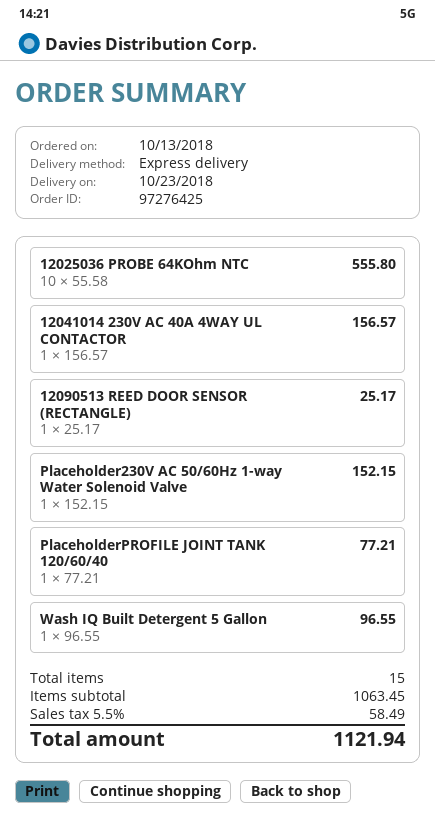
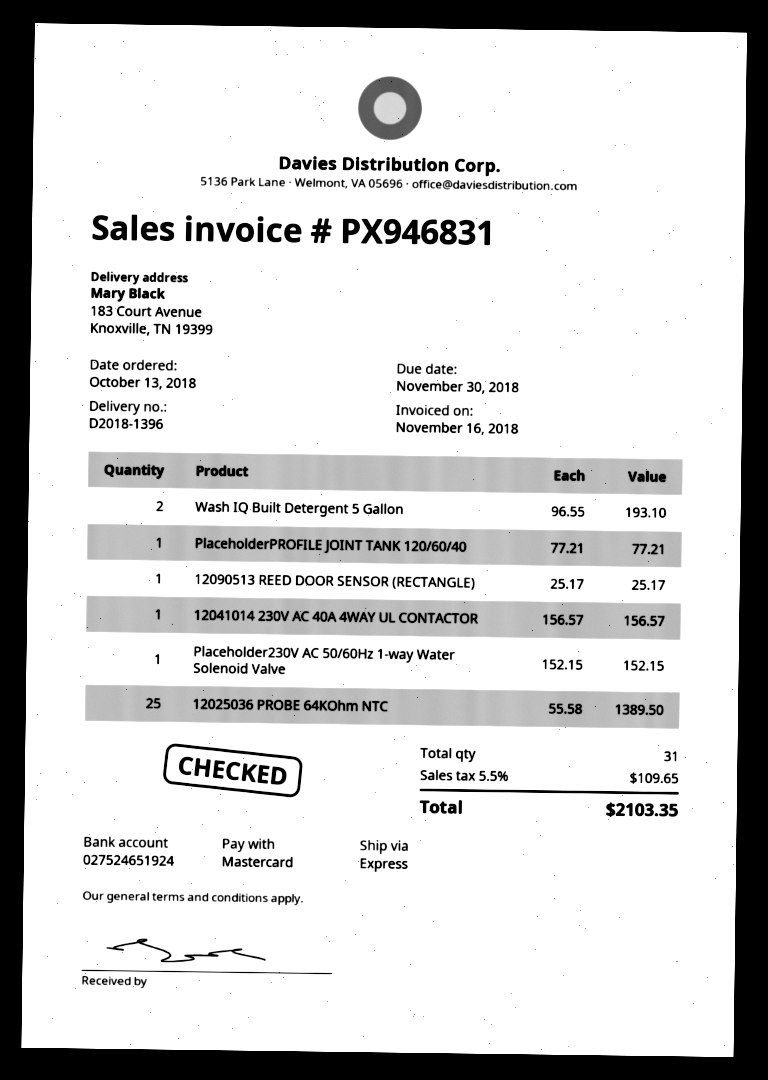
12025036 PROBE 64KOhm NTC: 10 x 55.58 = 555.80 -> 25 x 55.58 = 1389.50
Wash IQ Built Detergent 5 Gallon: 1 x 96.55 = 96.55 -> 2 x 96.55 = 193.10
total quantity: 15 -> 31
tax: 5.5% = 58.49 -> 5.5% = 109.65
total: 1121.94 -> 2103.35

